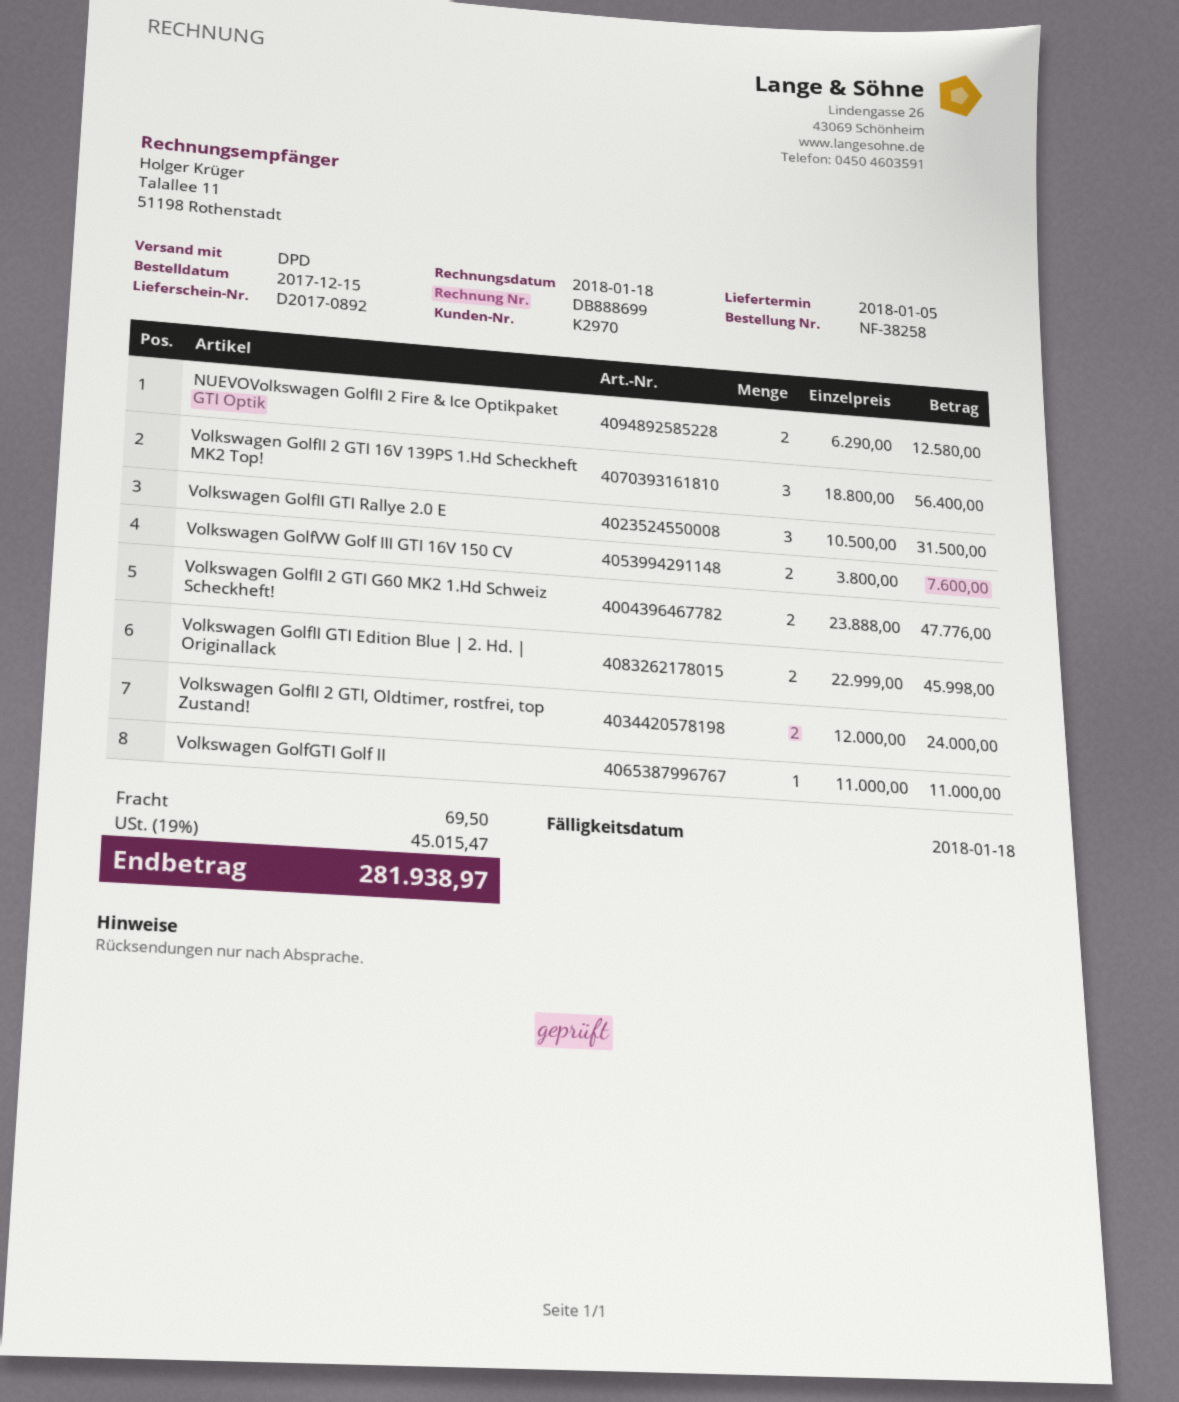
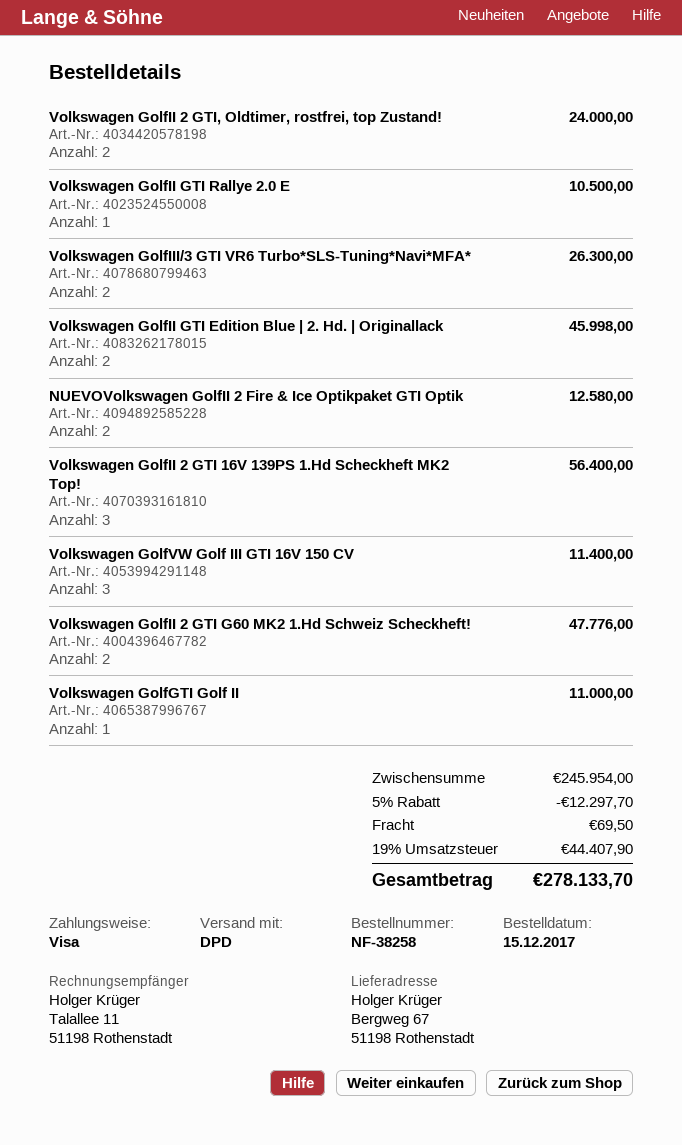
Volkswagen GolfII GTI Rallye 2.0 E: 3 for 31500.00 -> 1 for 10500.00
Volkswagen GolfVW Golf III GTI 16V 150 CV: 2 for 7600.00 -> 3 for 11400.00
Volkswagen GolfIII/3 GTI VR6 Turbo*SLS-Tuning*Navi*MFA*: none -> 2 for 26300.00
discount: none -> 5% = 12297.70
tax: 19% = 45015.47 -> 19% = 44407.90
total: 281938.97 -> 278133.70

